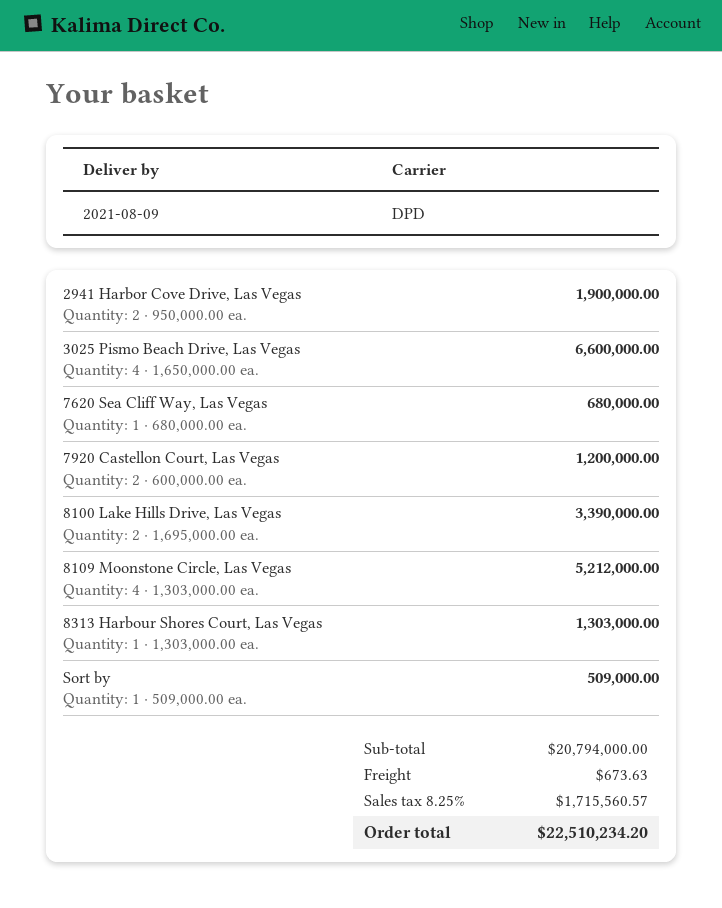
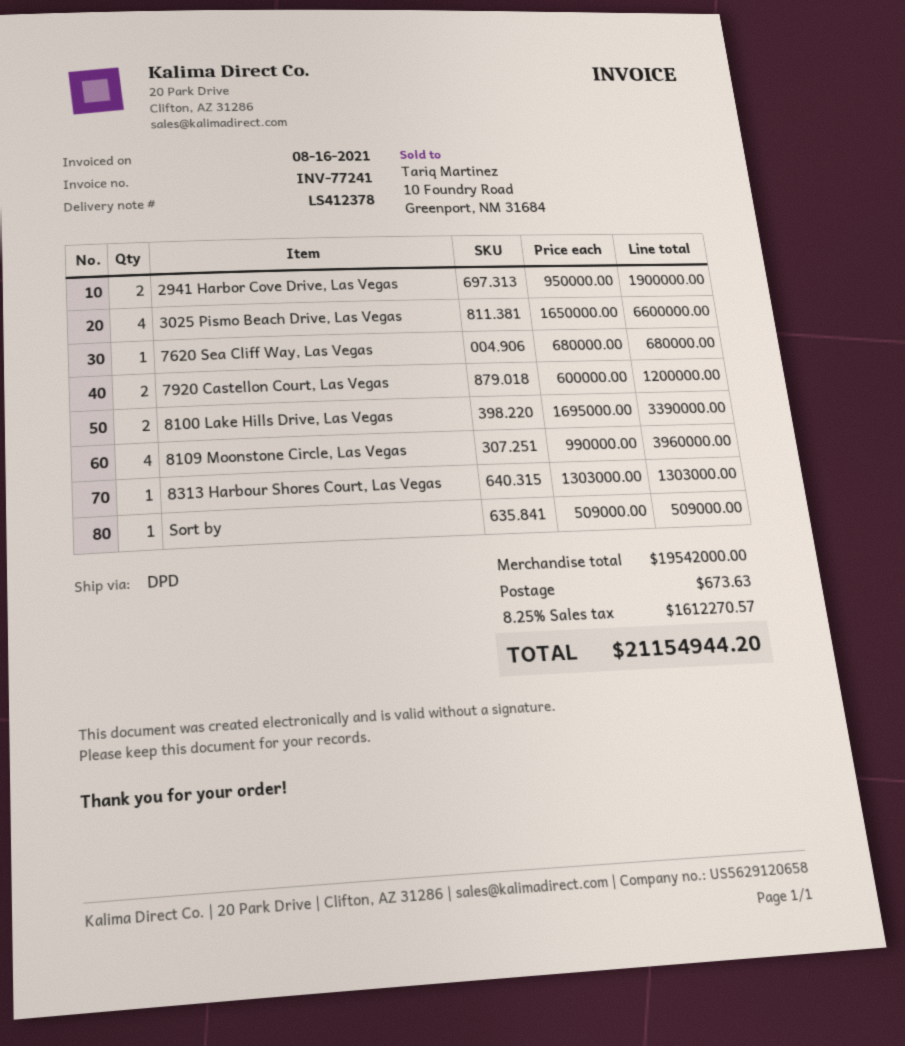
8109 Moonstone Circle, Las Vegas: 4 x 1303000.00 = 5212000.00 -> 4 x 990000.00 = 3960000.00
subtotal: 20794000.00 -> 19542000.00
tax: 8.25% = 1715560.57 -> 8.25% = 1612270.57
total: 22510234.20 -> 21154944.20

